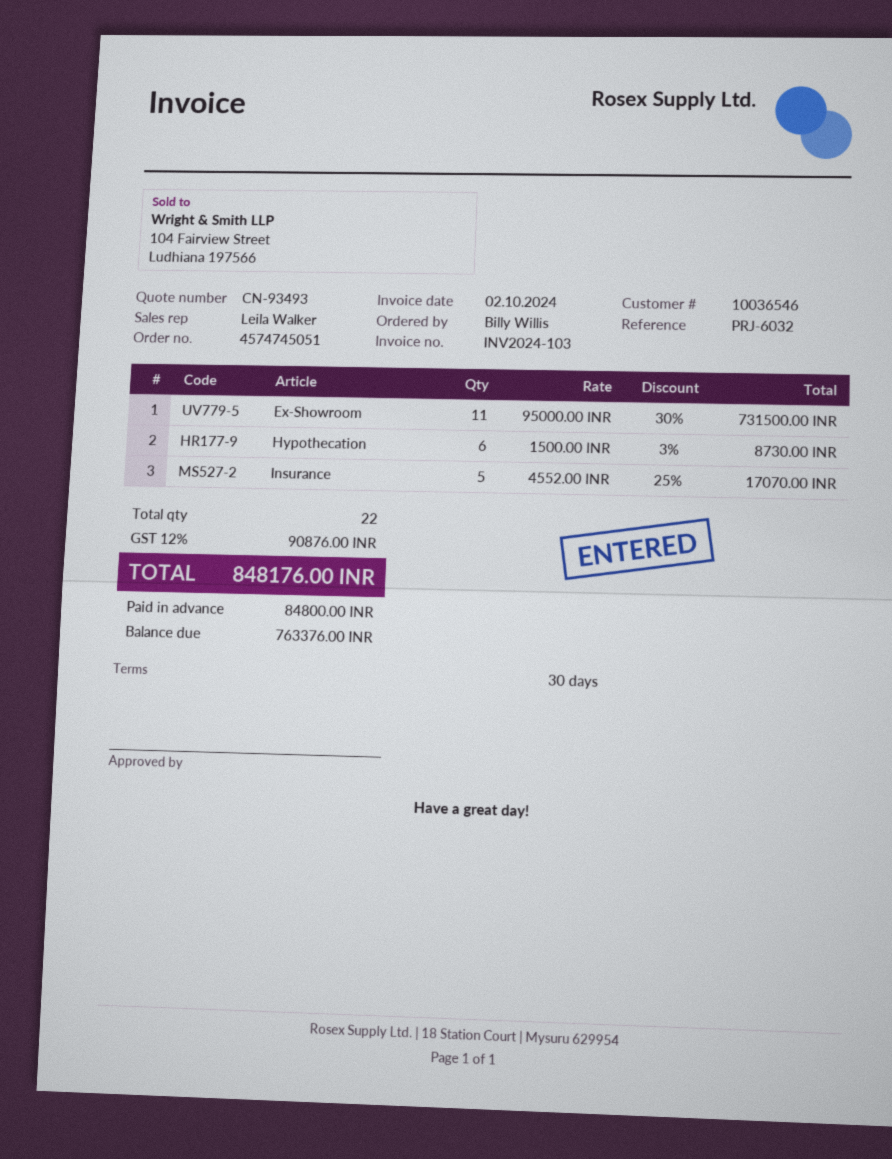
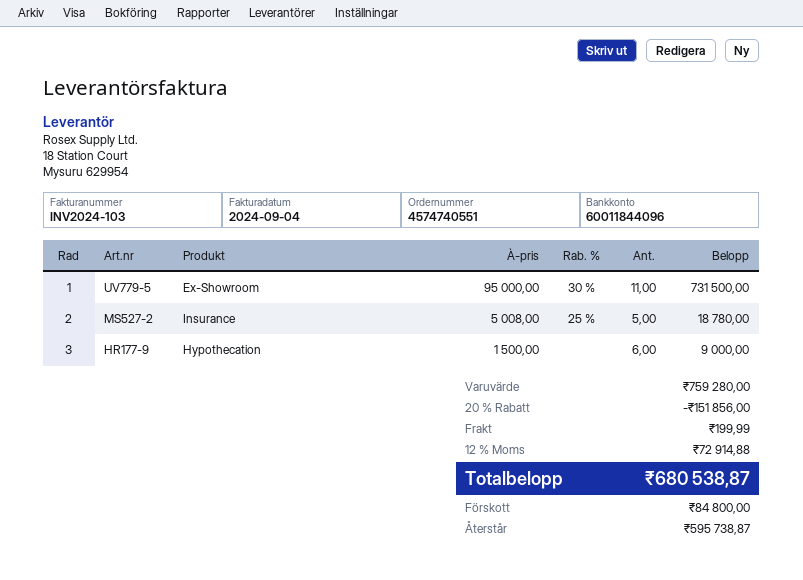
order number: 4574745051 -> 4574740551
invoice date: 2024-10-02 -> 2024-09-04
Hypothecation: 6 x 1500.00 - 3% = 8730.00 -> 6 x 1500.00 = 9000.00
Insurance: 5 x 4552.00 - 25% = 17070.00 -> 5 x 5008.00 - 25% = 18780.00
discount: none -> 20% = 151856.00
shipping: none -> 199.99
tax: 12% = 90876.00 -> 12% = 72914.88
total: 848176.00 -> 680538.87
balance: 763376.00 -> 595738.87

